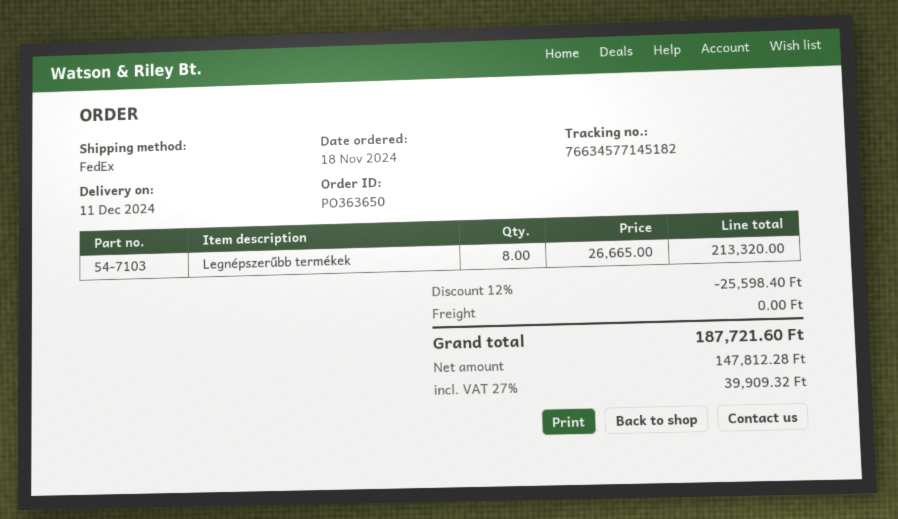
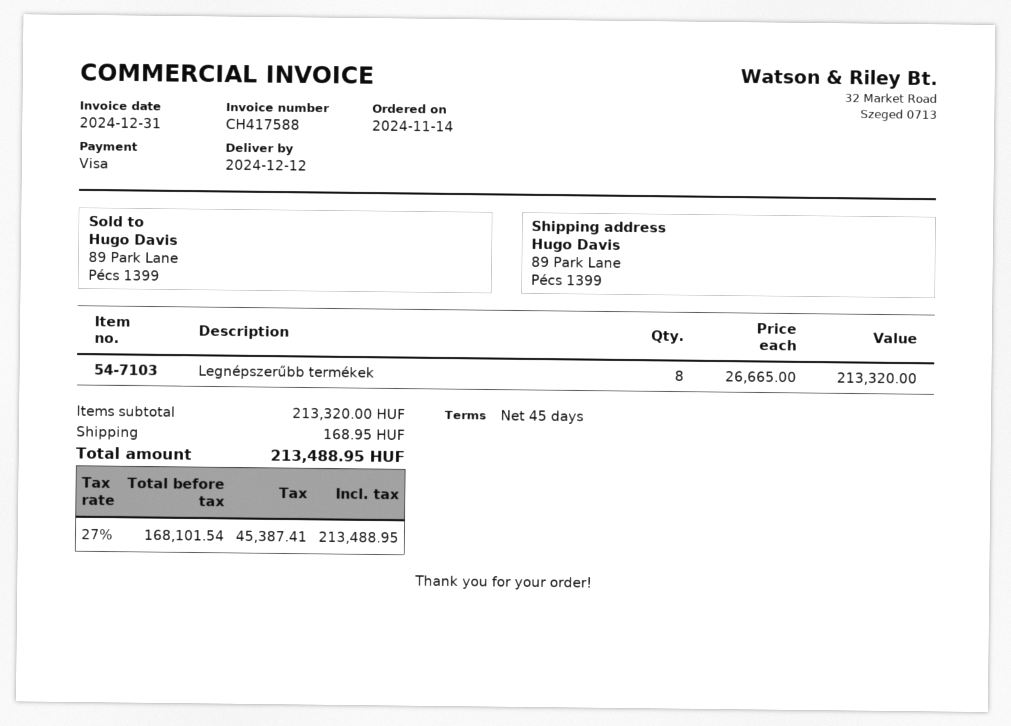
order date: 2024-11-18 -> 2024-11-14
delivery date: 2024-12-11 -> 2024-12-12
discount: 12% = 25598.40 -> none
shipping: 0.00 -> 168.95
net: 147812.28 -> 168101.54
tax: 27% = 39909.32 -> 27% = 45387.41
total: 187721.60 -> 213488.95

